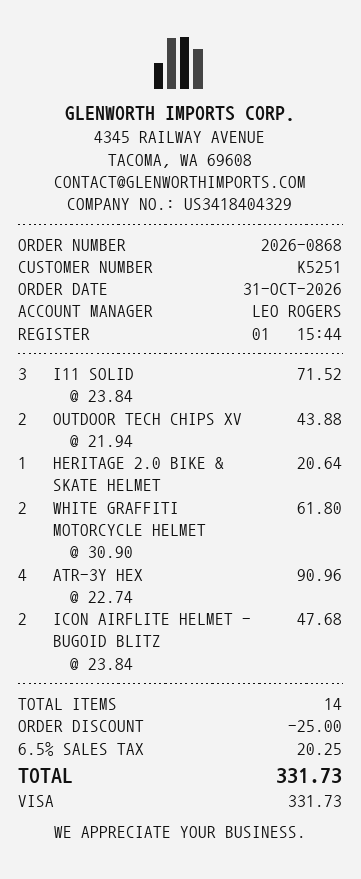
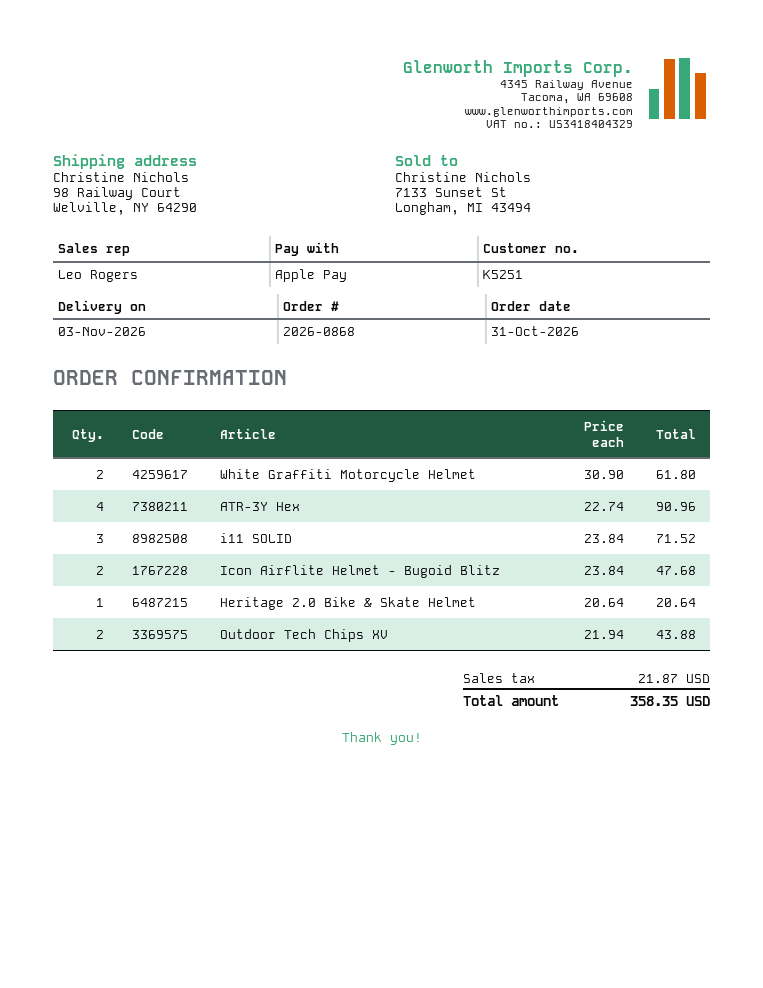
payment method: Visa -> Apple Pay
discount: 25.00 -> none
tax: 20.25 -> 21.87
total: 331.73 -> 358.35

